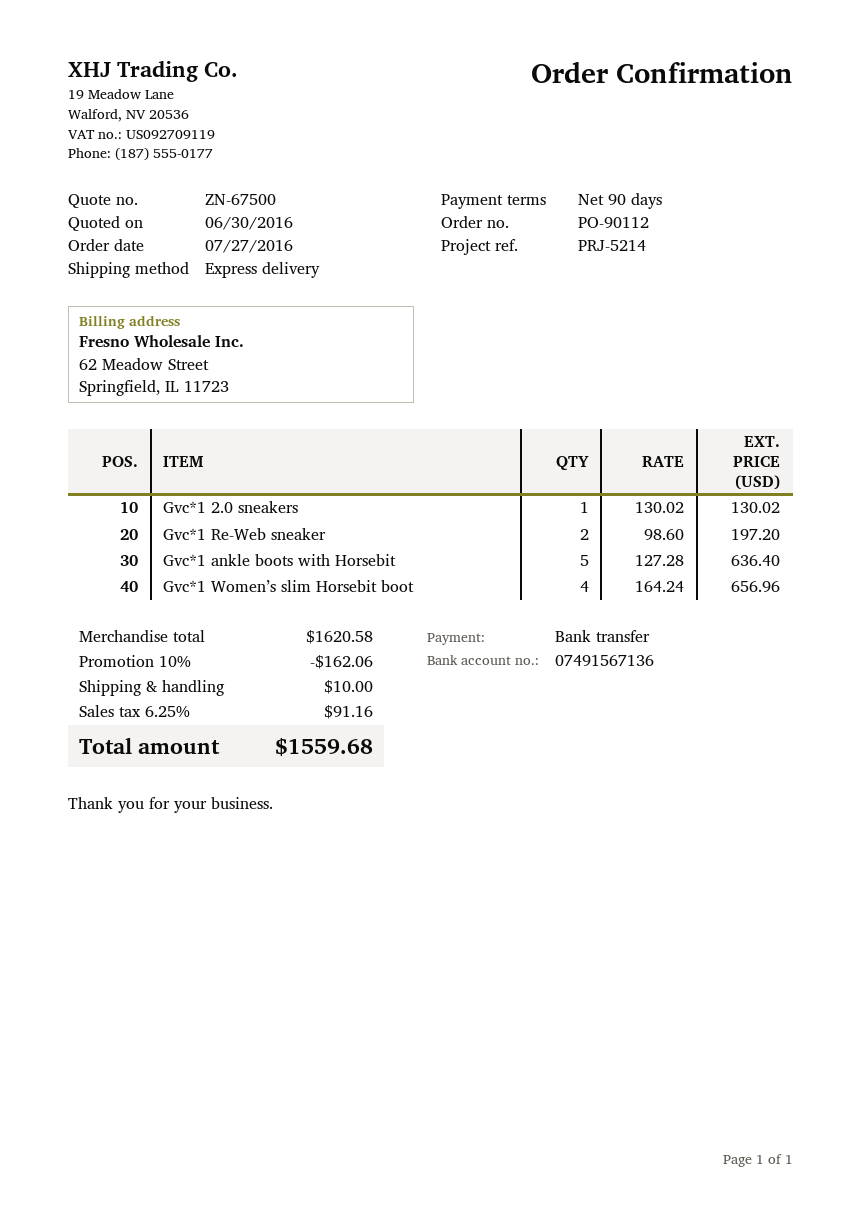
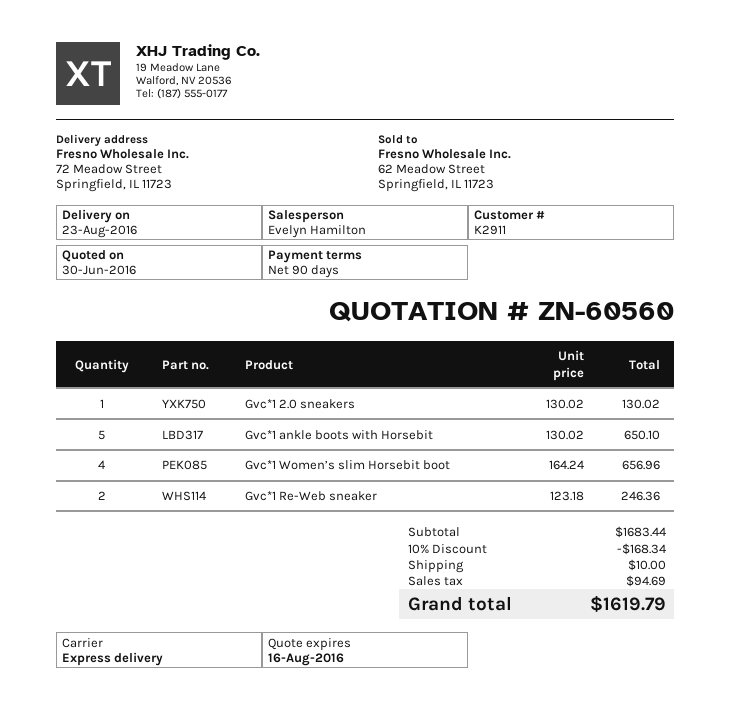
quote number: ZN-67500 -> ZN-60560
Gvc*1 Re-Web sneaker: 2 x 98.60 = 197.20 -> 2 x 123.18 = 246.36
Gvc*1 ankle boots with Horsebit: 5 x 127.28 = 636.40 -> 5 x 130.02 = 650.10
subtotal: 1620.58 -> 1683.44
discount: 10% = 162.06 -> 10% = 168.34
tax: 91.16 -> 94.69
total: 1559.68 -> 1619.79

